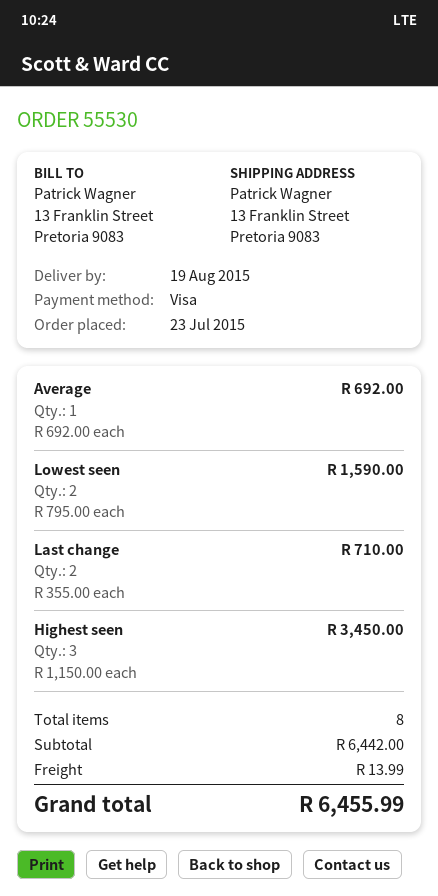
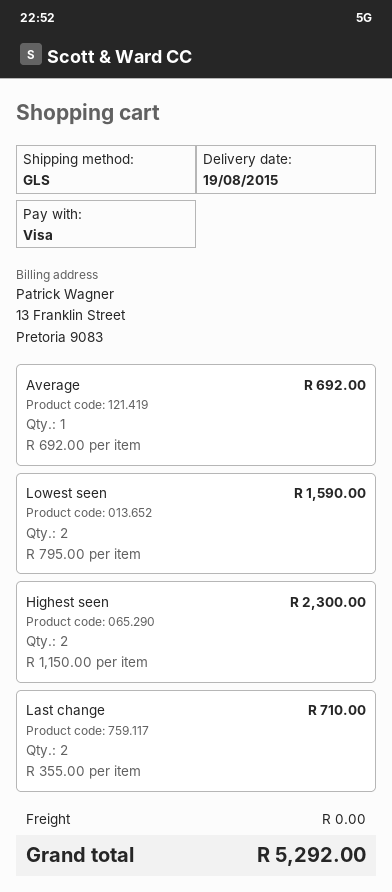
Highest seen: 3 x 1150.00 = 3450.00 -> 2 x 1150.00 = 2300.00
shipping: 13.99 -> 0.00
total: 6455.99 -> 5292.00

